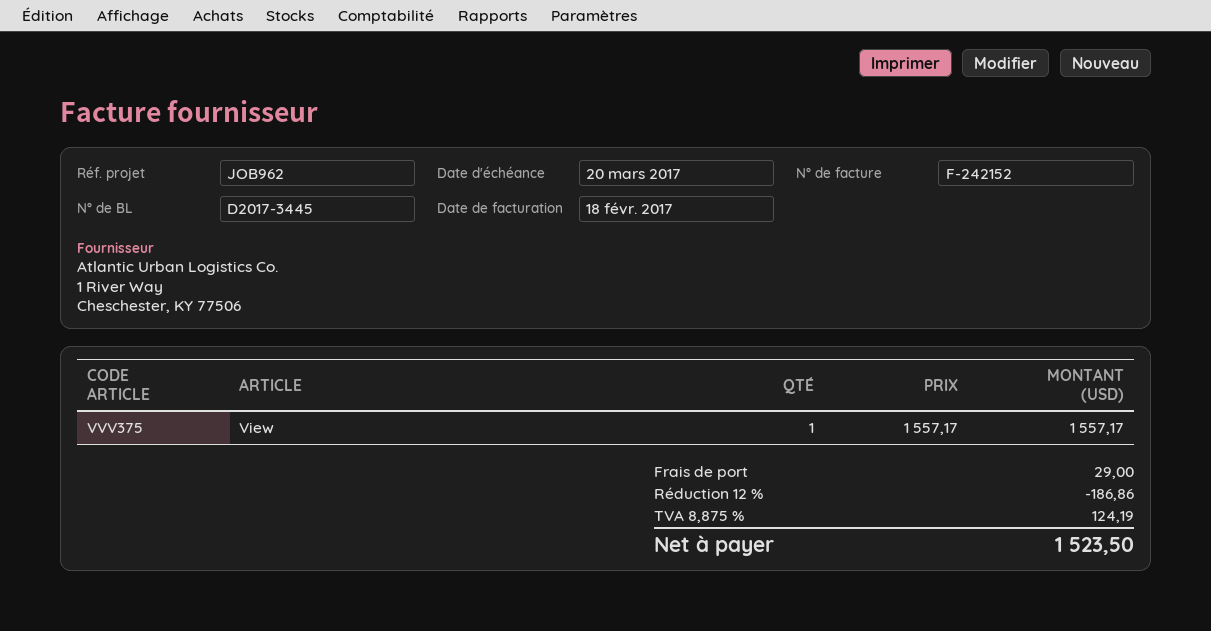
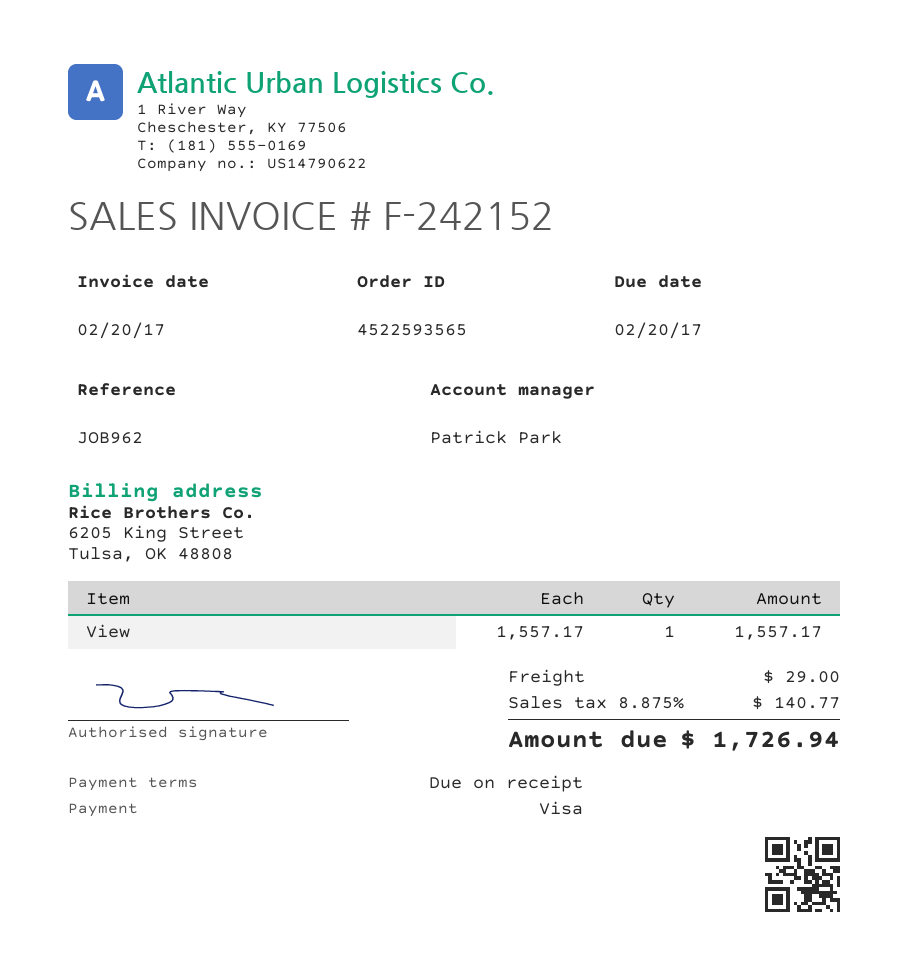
invoice date: 2017-02-18 -> 2017-02-20
due date: 2017-03-20 -> 2017-02-20
discount: 12% = 186.86 -> none
tax: 8.875% = 124.19 -> 8.875% = 140.77
total: 1523.50 -> 1726.94

